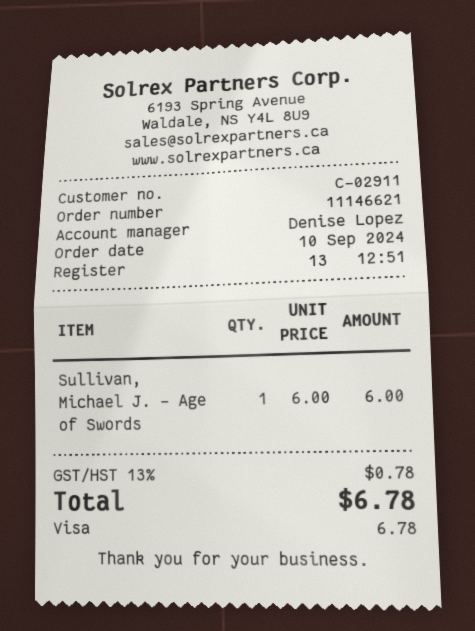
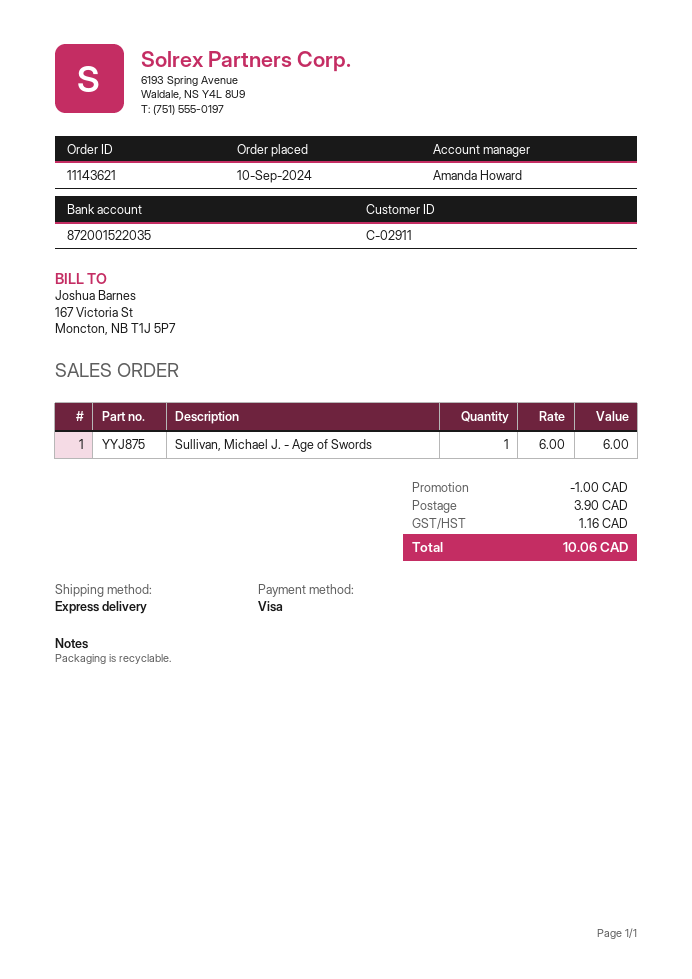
order number: 11146621 -> 11143621
sales rep: Denise Lopez -> Amanda Howard
discount: none -> 1.00
shipping: none -> 3.90
tax: 0.78 -> 1.16
total: 6.78 -> 10.06

